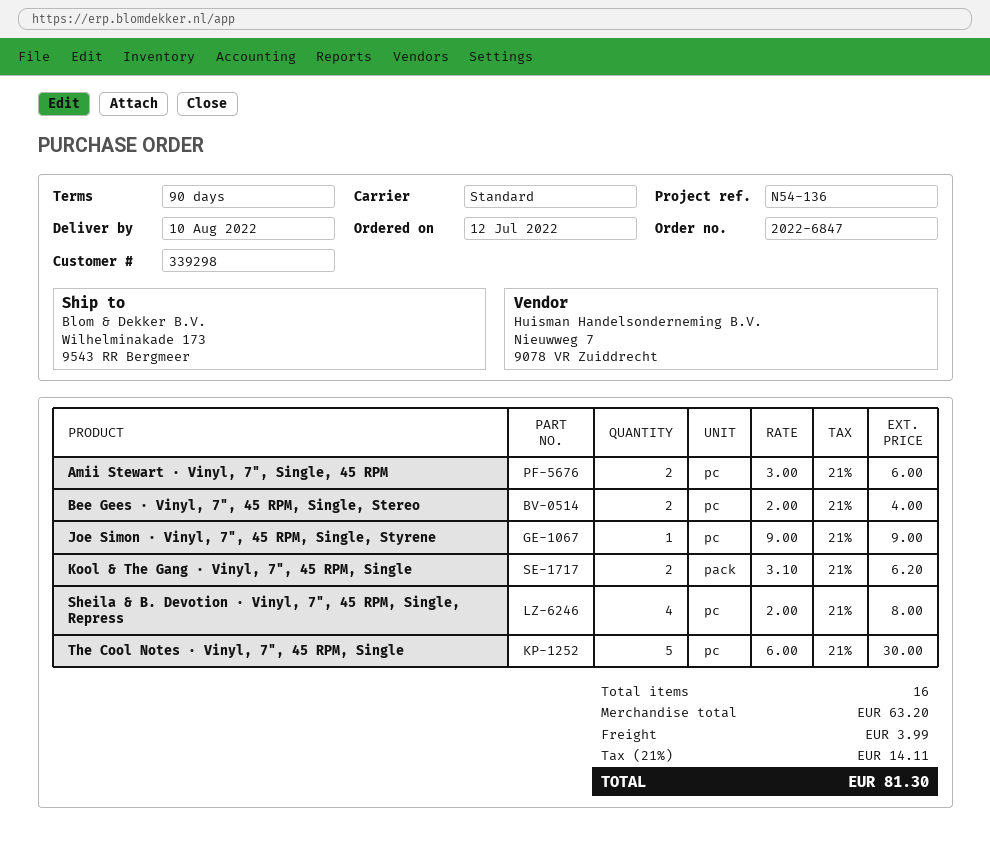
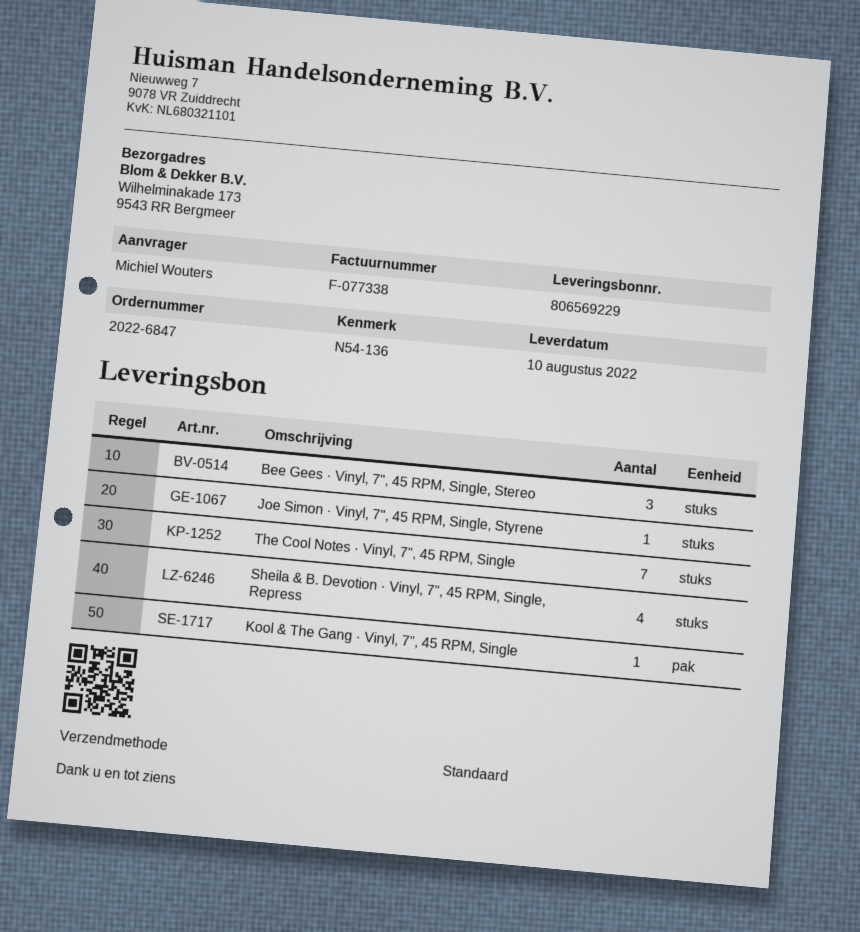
Amii Stewart · Vinyl, 7", Single, 45 RPM: 2 -> none
Bee Gees · Vinyl, 7", 45 RPM, Single, Stereo: 2 -> 3
Kool & The Gang · Vinyl, 7", 45 RPM, Single: 2 -> 1
The Cool Notes · Vinyl, 7", 45 RPM, Single: 5 -> 7

